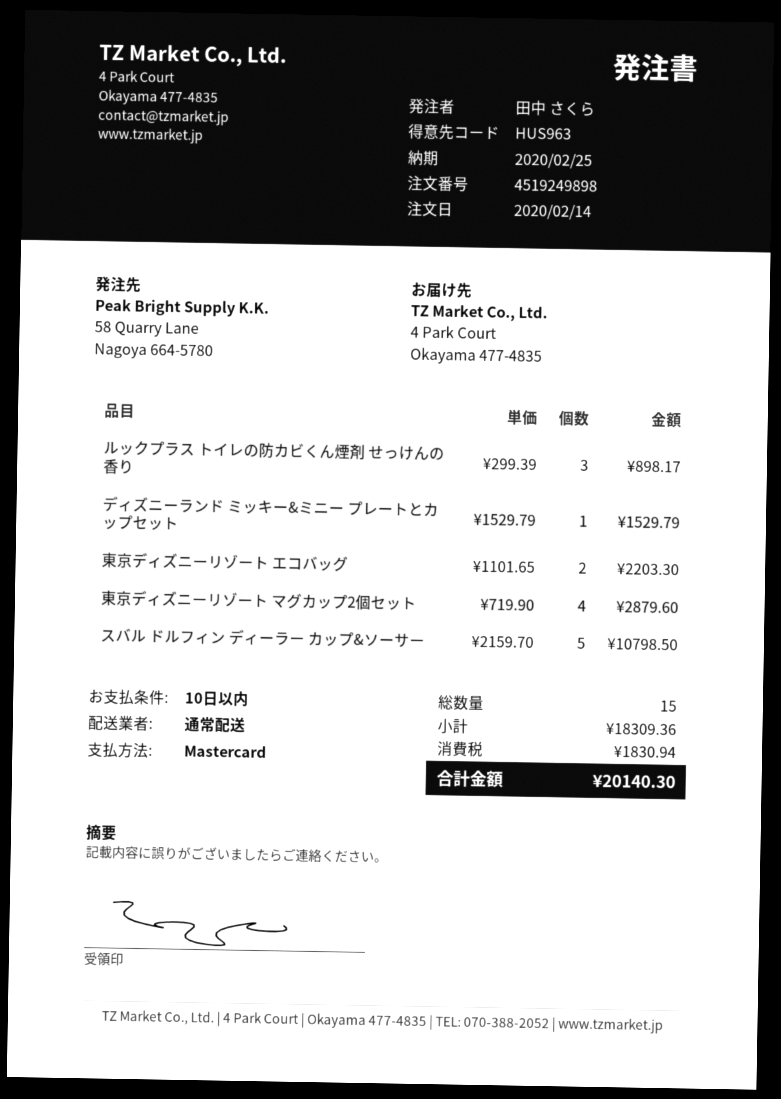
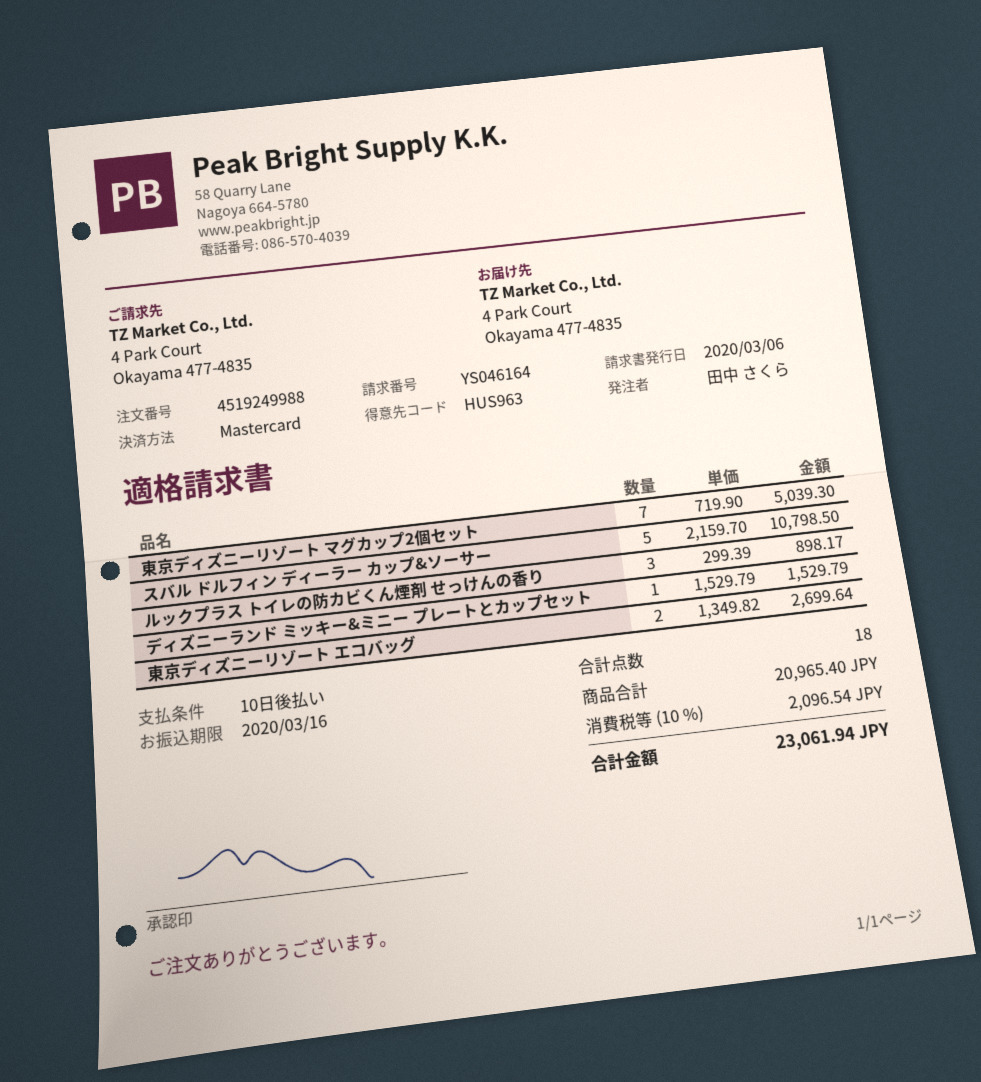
order number: 4519249898 -> 4519249988
東京ディズニーリゾート エコバッグ: 2 x 1101.65 = 2203.30 -> 2 x 1349.82 = 2699.64
東京ディズニーリゾート マグカップ2個セット: 4 x 719.90 = 2879.60 -> 7 x 719.90 = 5039.30
total quantity: 15 -> 18
subtotal: 18309.36 -> 20965.40
tax: 1830.94 -> 2096.54
total: 20140.30 -> 23061.94

